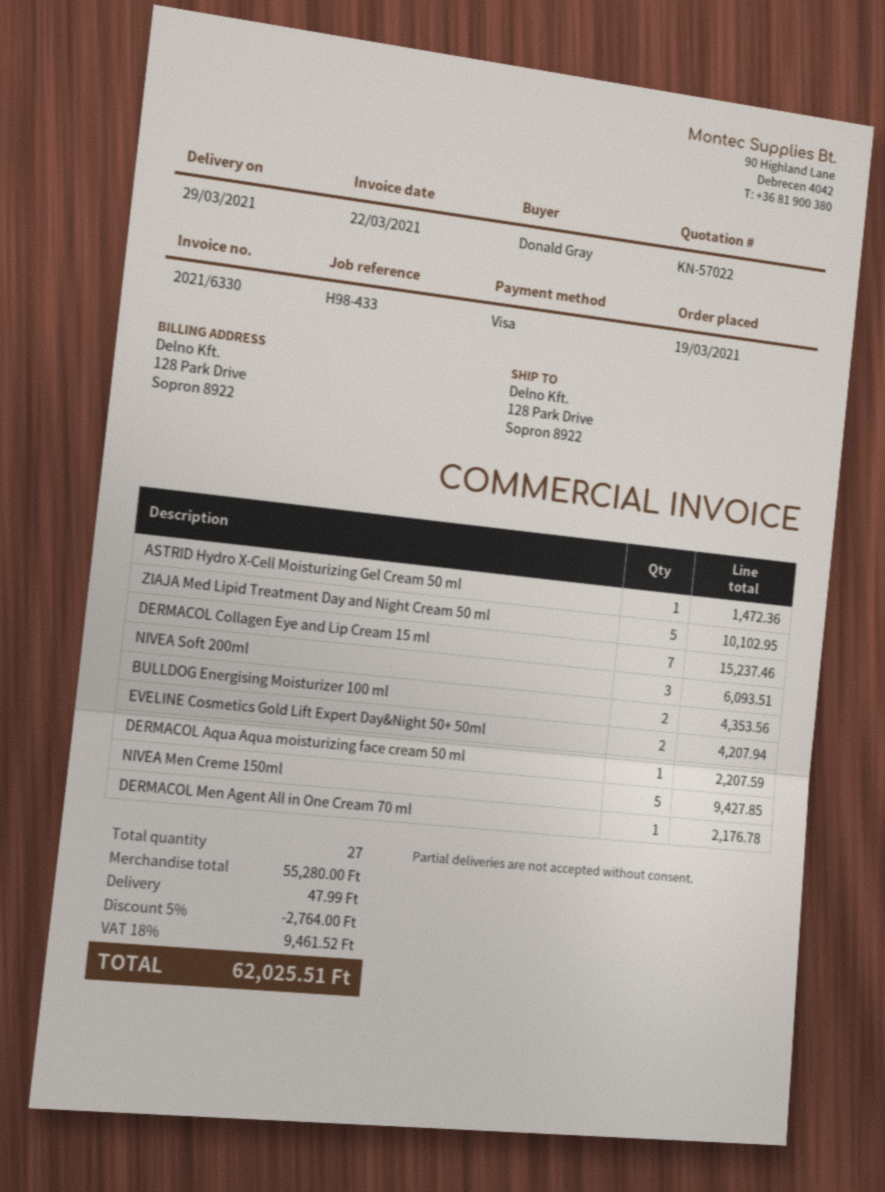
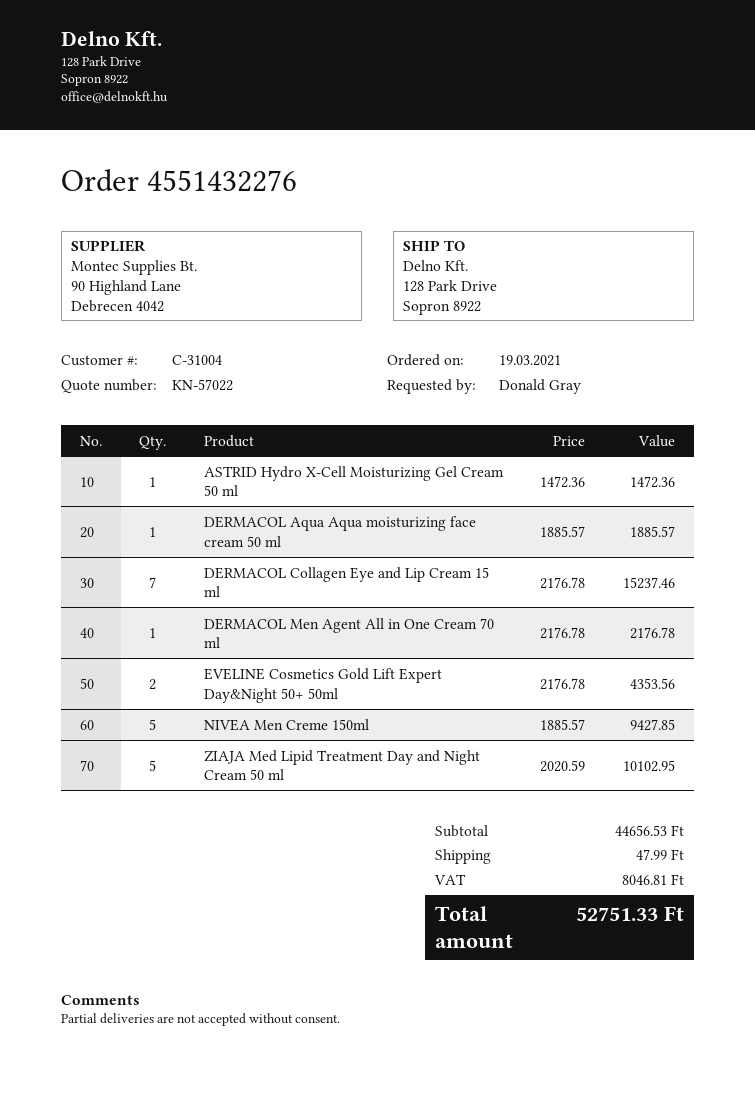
NIVEA Soft 200ml: 3 for 6093.51 -> none
BULLDOG Energising Moisturizer 100 ml: 2 for 4353.56 -> none
EVELINE Cosmetics Gold Lift Expert Day&Night 50+ 50ml: 2 for 4207.94 -> 2 for 4353.56
DERMACOL Aqua Aqua moisturizing face cream 50 ml: 1 for 2207.59 -> 1 for 1885.57
subtotal: 55280.00 -> 44656.53
discount: 5% = 2764.00 -> none
tax: 9461.52 -> 8046.81
total: 62025.51 -> 52751.33

